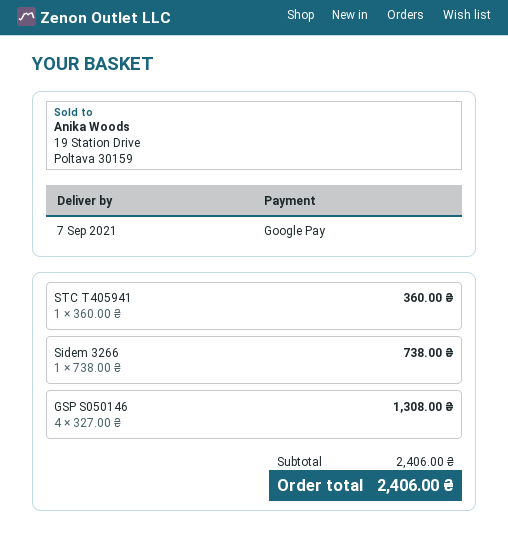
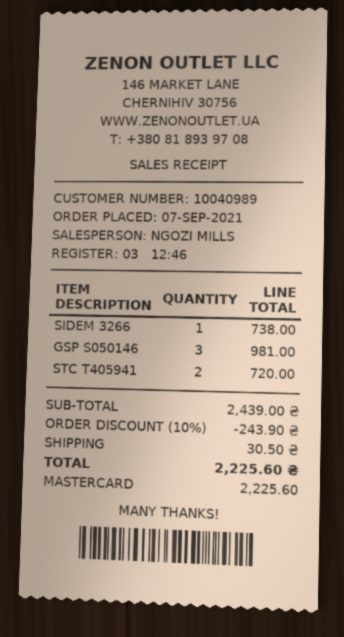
payment method: Google Pay -> Mastercard
STC T405941: 1 for 360.00 -> 2 for 720.00
GSP S050146: 4 for 1308.00 -> 3 for 981.00
subtotal: 2406.00 -> 2439.00
discount: none -> 10% = 243.90
shipping: none -> 30.50
total: 2406.00 -> 2225.60

